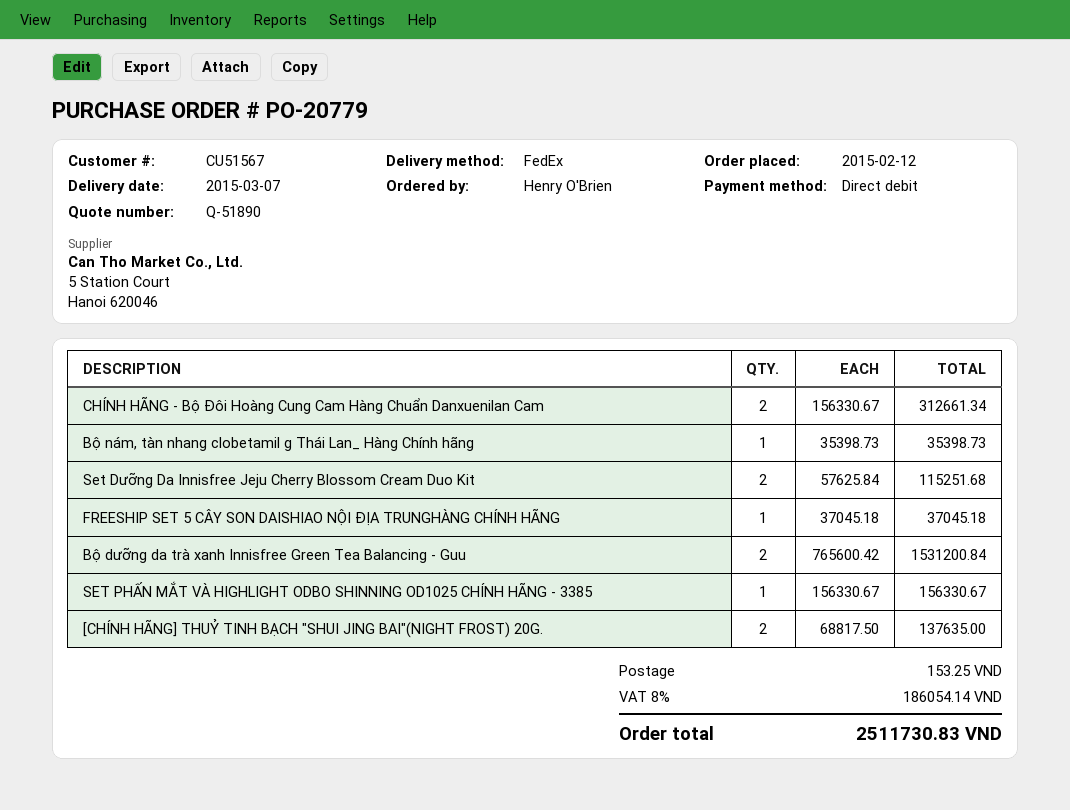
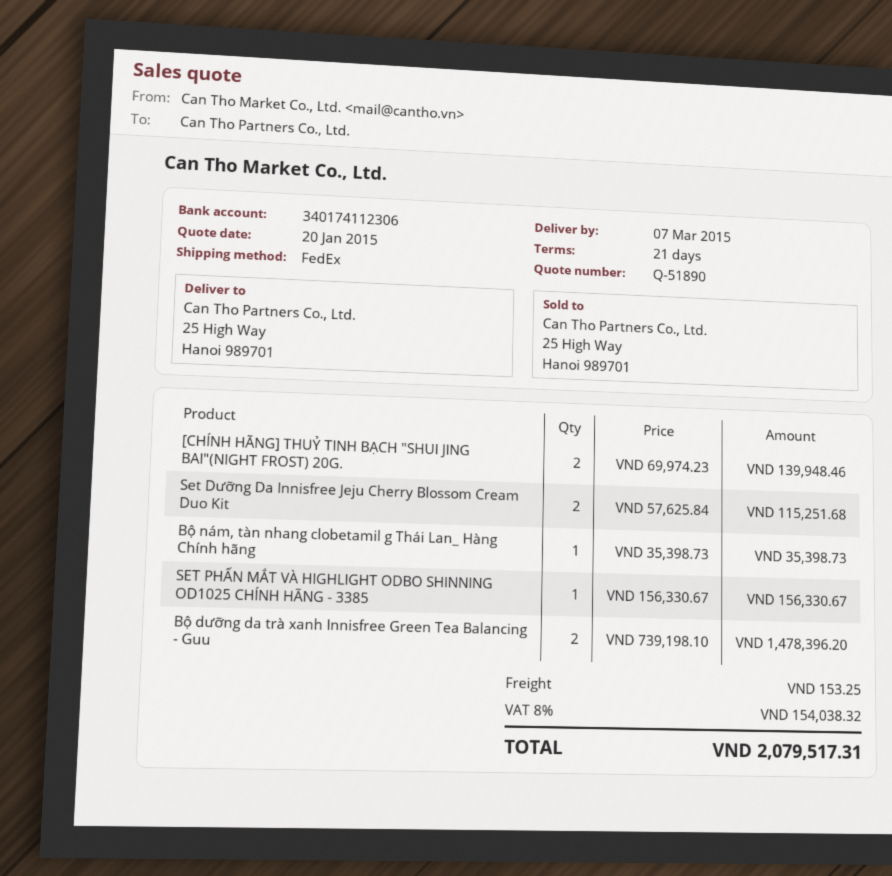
CHÍNH HÃNG - Bộ Đôi Hoàng Cung Cam Hàng Chuẩn Danxuenilan Cam: 2 x 156330.67 = 312661.34 -> none
FREESHIP SET 5 CÂY SON DAISHIAO NỘI ĐỊA TRUNGHÀNG CHÍNH HÃNG: 1 x 37045.18 = 37045.18 -> none
Bộ dưỡng da trà xanh Innisfree Green Tea Balancing - Guu: 2 x 765600.42 = 1531200.84 -> 2 x 739198.10 = 1478396.20
[CHÍNH HÃNG] THUỶ TINH BẠCH "SHUI JING BAI"(NIGHT FROST) 20G.: 2 x 68817.50 = 137635.00 -> 2 x 69974.23 = 139948.46
tax: 8% = 186054.14 -> 8% = 154038.32
total: 2511730.83 -> 2079517.31

